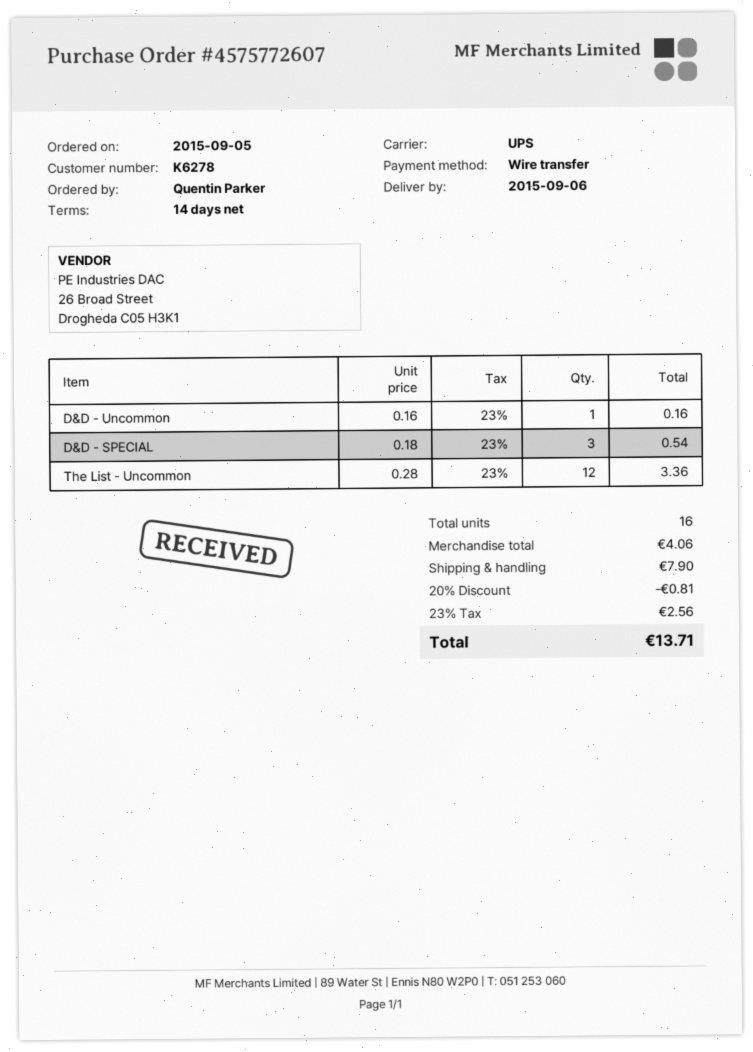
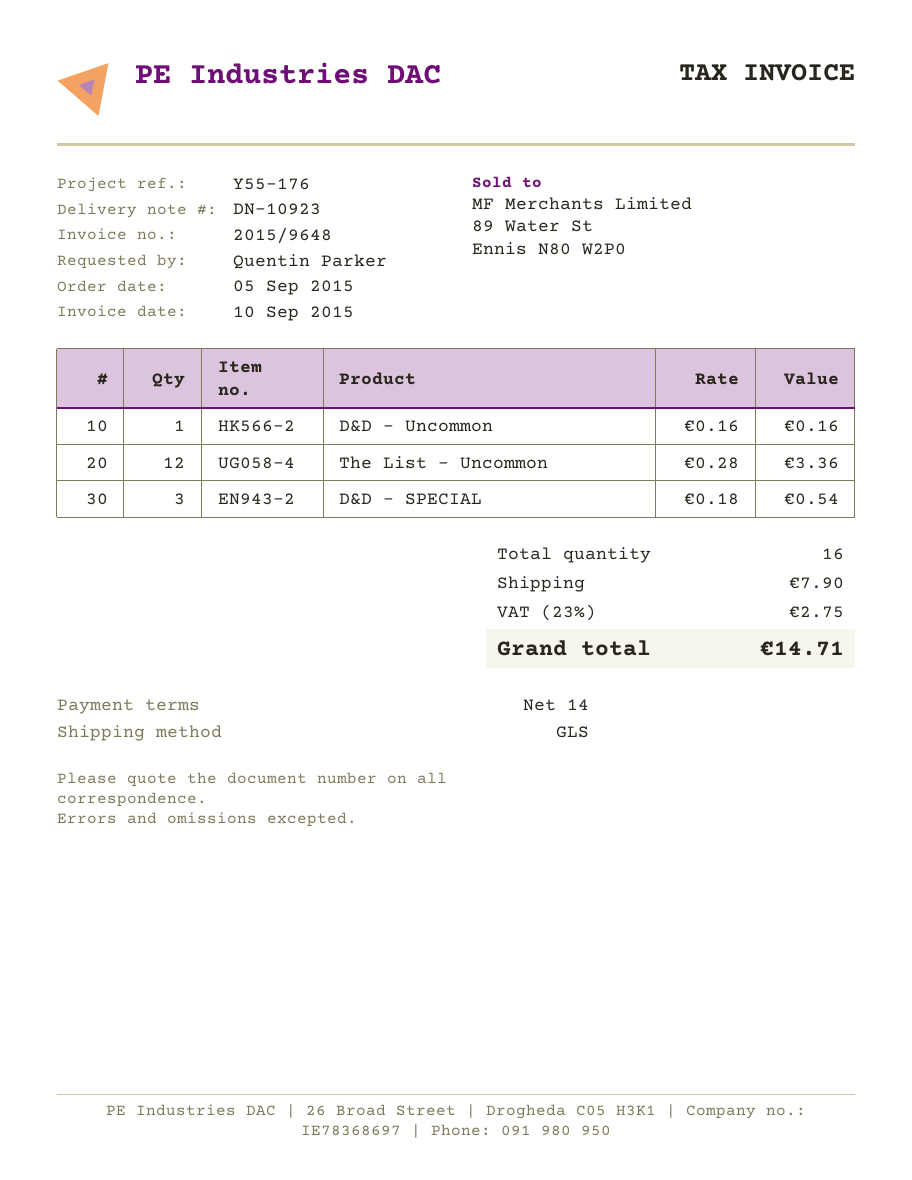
shipping method: UPS -> GLS
discount: 20% = 0.81 -> none
tax: 23% = 2.56 -> 23% = 2.75
total: 13.71 -> 14.71

